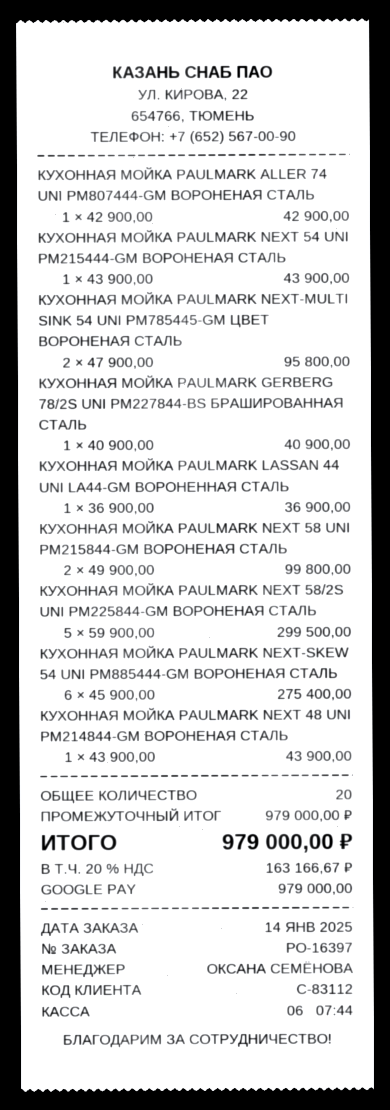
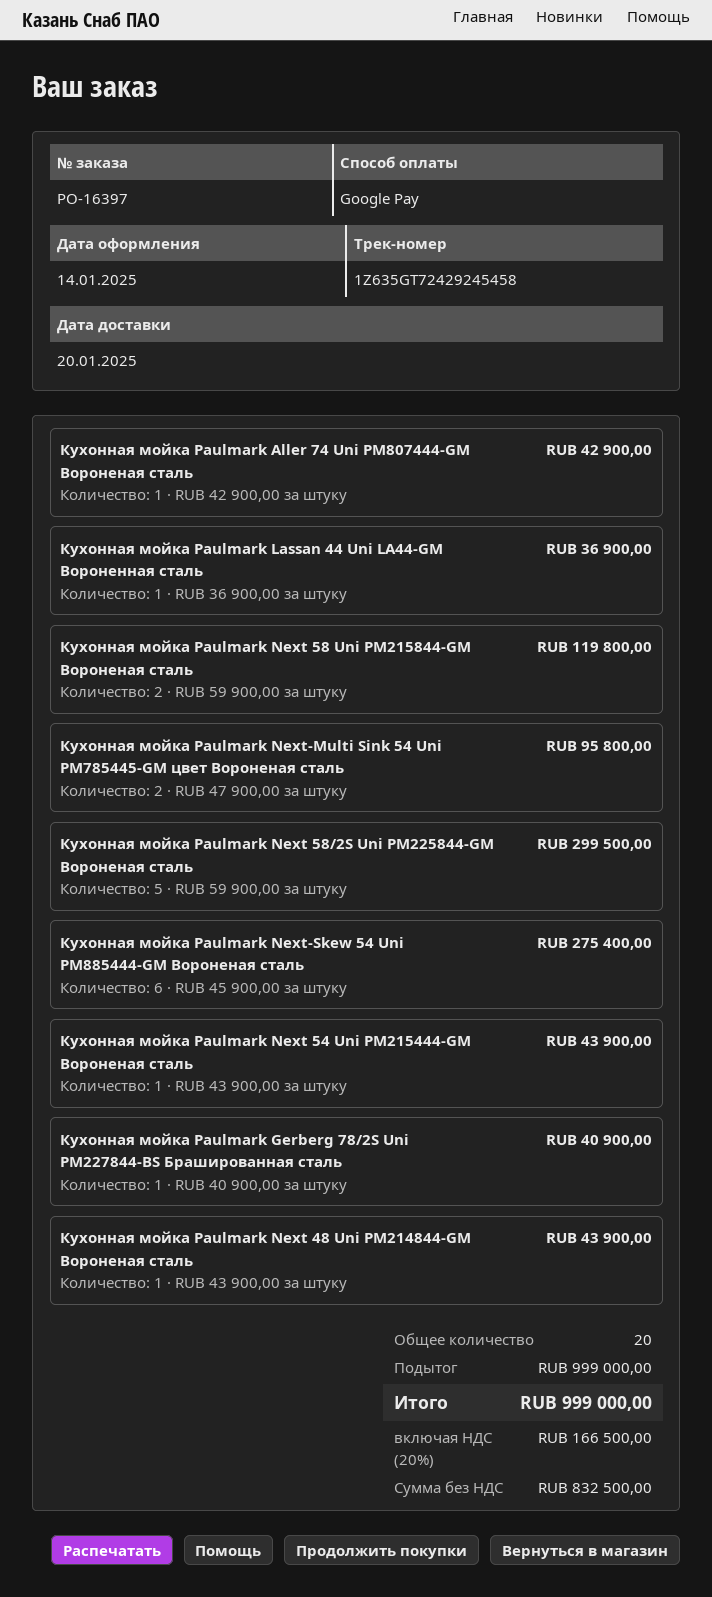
КУХОННАЯ МОЙКА PAULMARK NEXT 58 UNI PM215844-GM ВОРОНЕНАЯ СТАЛЬ: 2 x 49900.00 = 99800.00 -> 2 x 59900.00 = 119800.00
subtotal: 979000.00 -> 999000.00
tax: 20% = 163166.67 -> 20% = 166500.00
total: 979000.00 -> 999000.00

